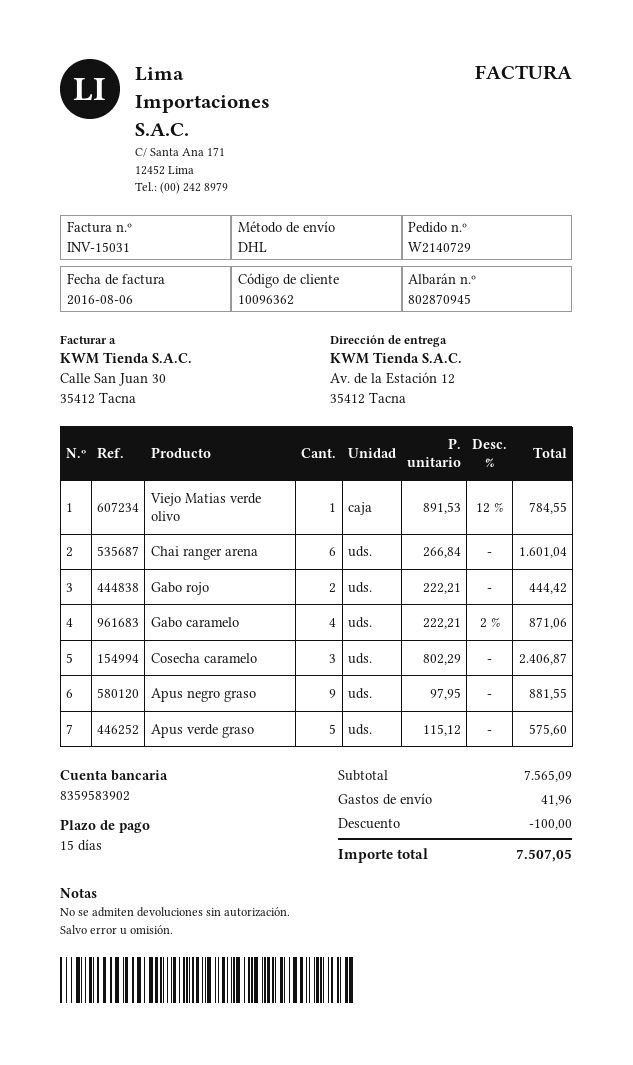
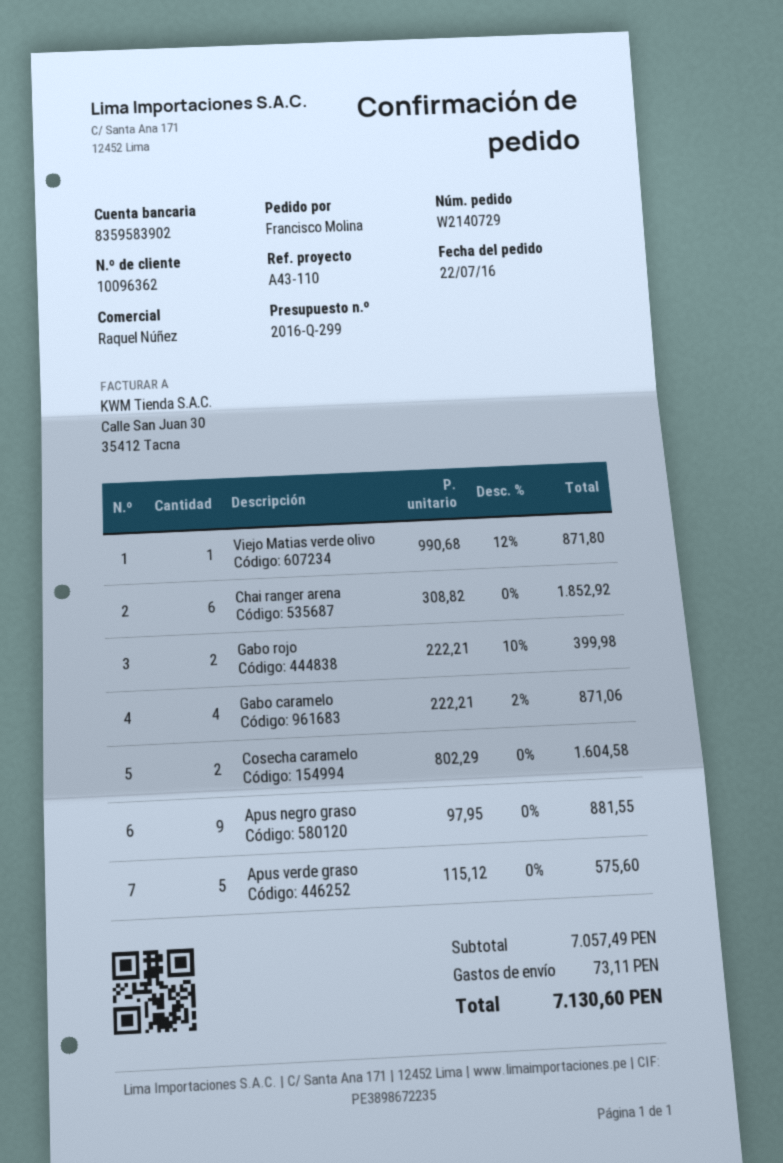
Viejo Matias verde olivo: 1 x 891.53 - 12% = 784.55 -> 1 x 990.68 - 12% = 871.80
Chai ranger arena: 6 x 266.84 = 1601.04 -> 6 x 308.82 = 1852.92
Gabo rojo: 2 x 222.21 = 444.42 -> 2 x 222.21 - 10% = 399.98
Cosecha caramelo: 3 x 802.29 = 2406.87 -> 2 x 802.29 = 1604.58
subtotal: 7565.09 -> 7057.49
discount: 100.00 -> none
shipping: 41.96 -> 73.11
total: 7507.05 -> 7130.60

